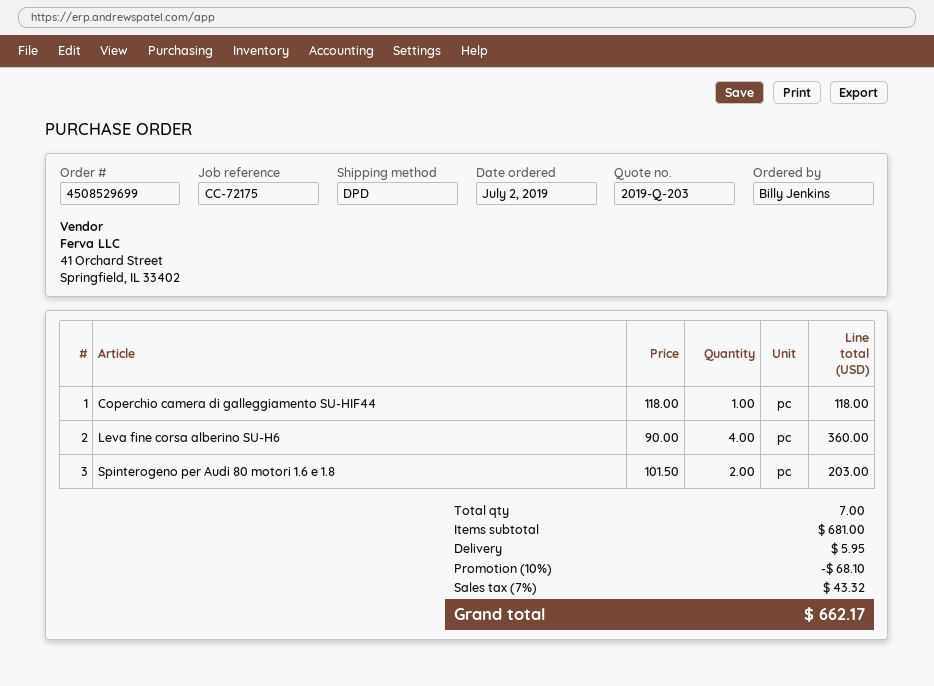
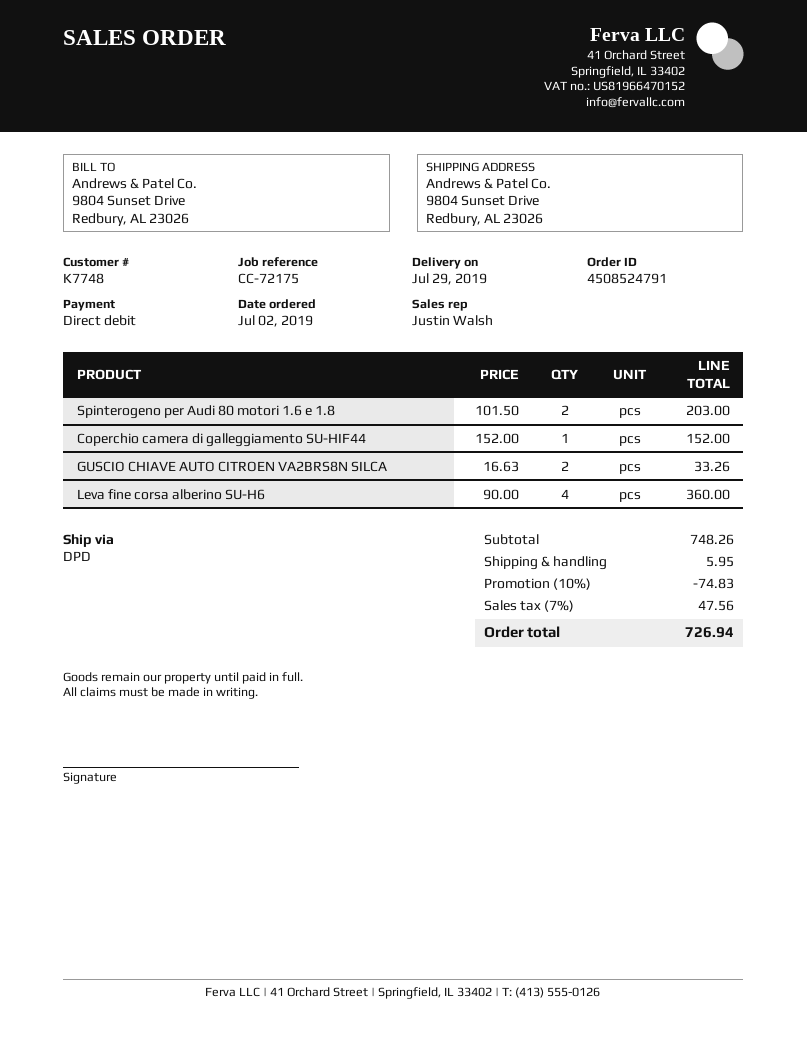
order number: 4508529699 -> 4508524791
Coperchio camera di galleggiamento SU-HIF44: 1 x 118.00 = 118.00 -> 1 x 152.00 = 152.00
GUSCIO CHIAVE AUTO CITROEN VA2BRS8N SILCA: none -> 2 x 16.63 = 33.26
subtotal: 681.00 -> 748.26
discount: 10% = 68.10 -> 10% = 74.83
tax: 7% = 43.32 -> 7% = 47.56
total: 662.17 -> 726.94

